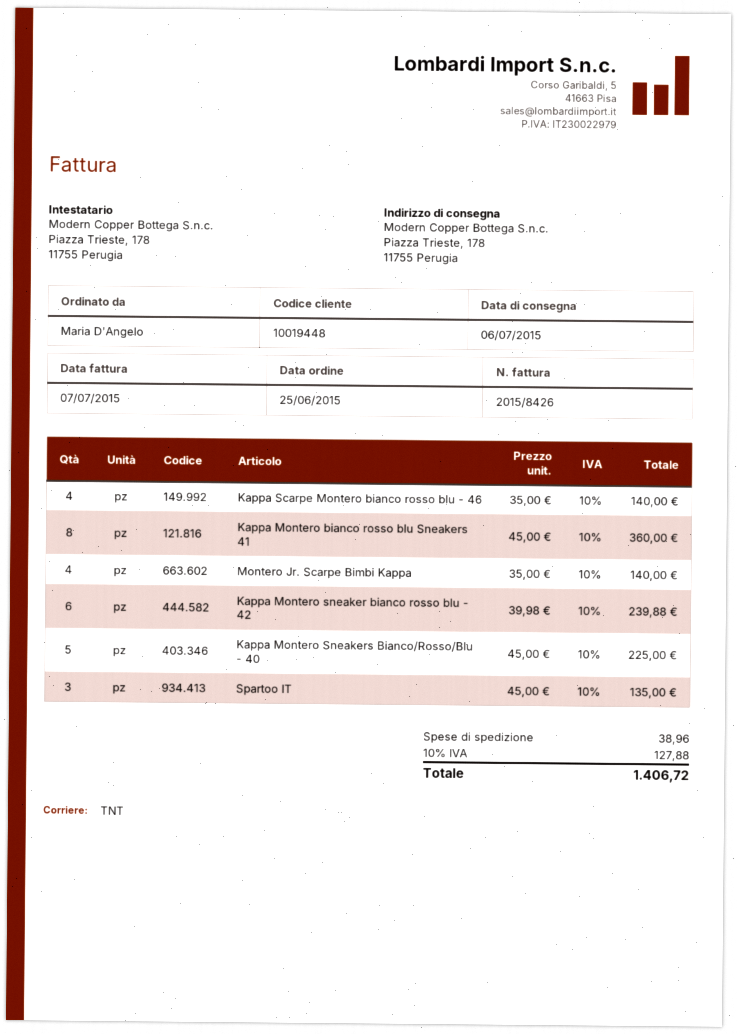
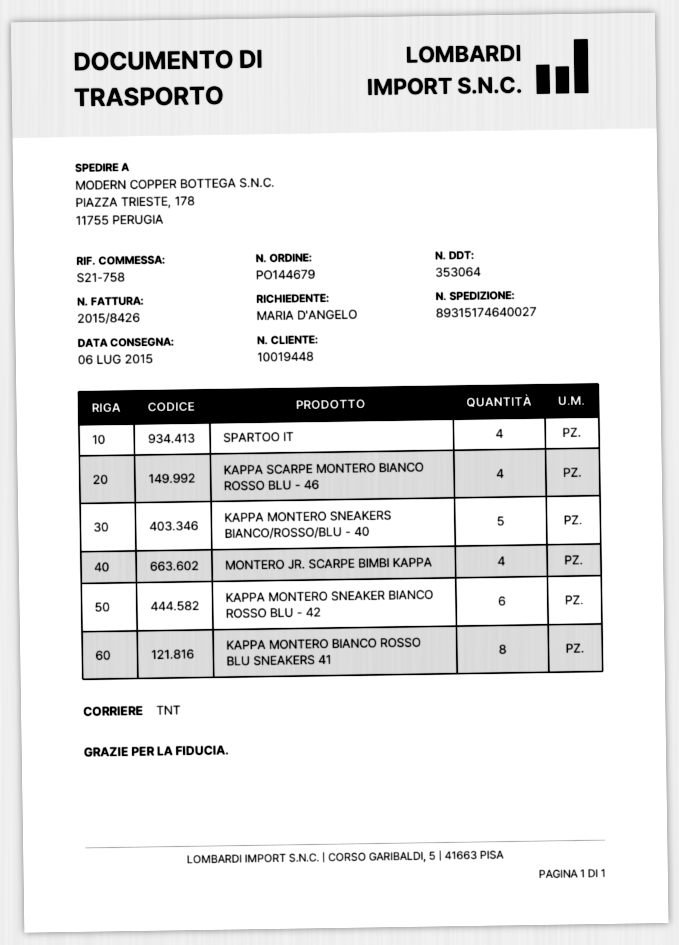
Spartoo IT: 3 -> 4

